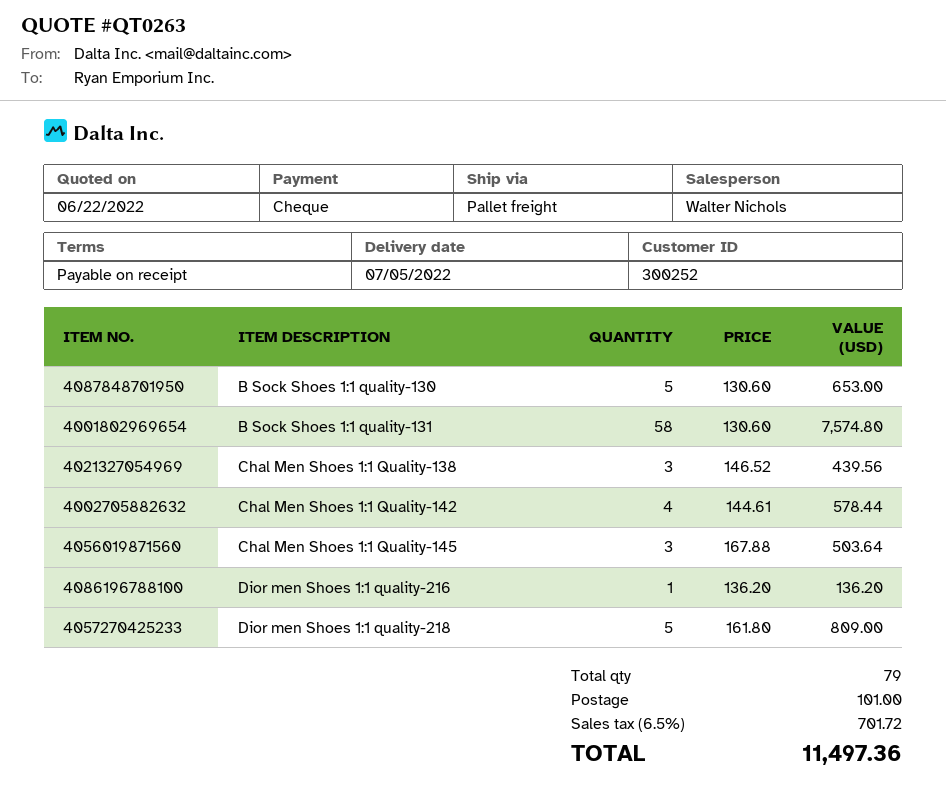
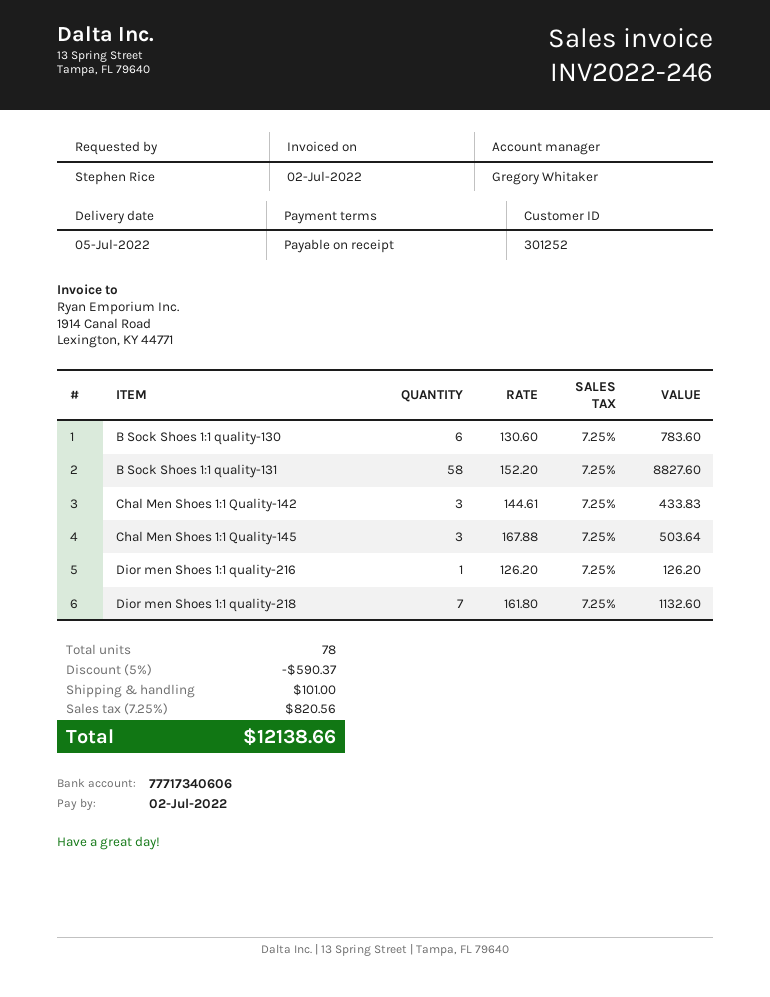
customer number: 300252 -> 301252
sales rep: Walter Nichols -> Gregory Whitaker
B Sock Shoes 1:1 quality-130: 5 x 130.60 = 653.00 -> 6 x 130.60 = 783.60
B Sock Shoes 1:1 quality-131: 58 x 130.60 = 7574.80 -> 58 x 152.20 = 8827.60
Chal Men Shoes 1:1 Quality-138: 3 x 146.52 = 439.56 -> none
Chal Men Shoes 1:1 Quality-142: 4 x 144.61 = 578.44 -> 3 x 144.61 = 433.83
Dior men Shoes 1:1 quality-216: 1 x 136.20 = 136.20 -> 1 x 126.20 = 126.20
Dior men Shoes 1:1 quality-218: 5 x 161.80 = 809.00 -> 7 x 161.80 = 1132.60
total quantity: 79 -> 78
discount: none -> 5% = 590.37
tax: 6.5% = 701.72 -> 7.25% = 820.56
total: 11497.36 -> 12138.66

